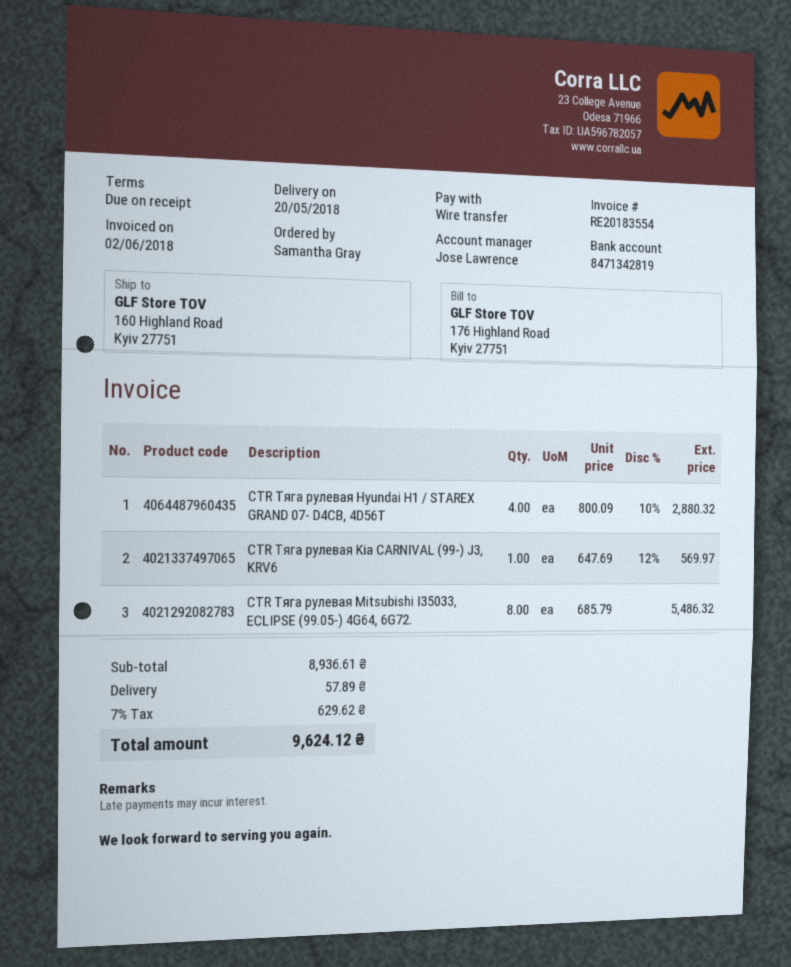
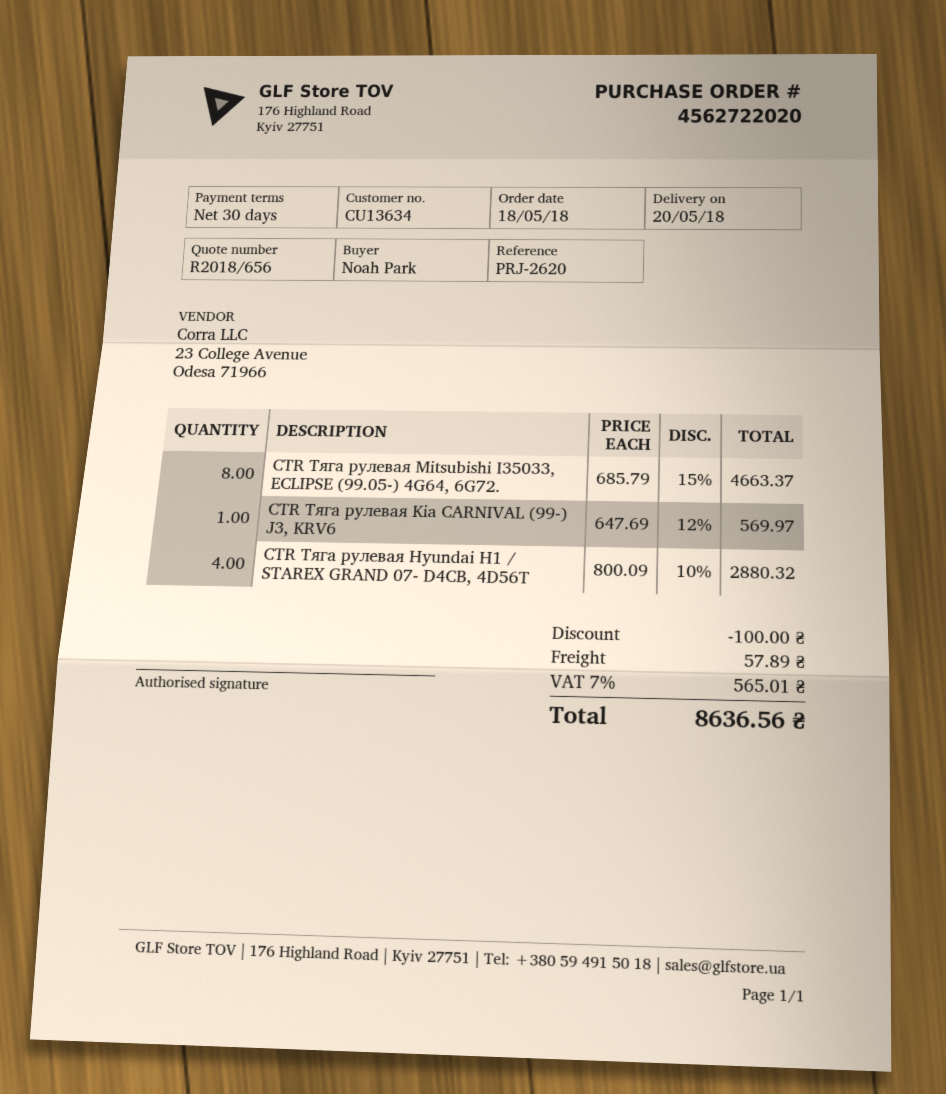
payment terms: on receipt -> 30 days
ordered by: Samantha Gray -> Noah Park
CTR Тяга рулевая Mitsubishi I35033, ECLIPSE (99.05-) 4G64, 6G72.: 8 x 685.79 = 5486.32 -> 8 x 685.79 - 15% = 4663.37
discount: none -> 100.00
tax: 7% = 629.62 -> 7% = 565.01
total: 9624.12 -> 8636.56

